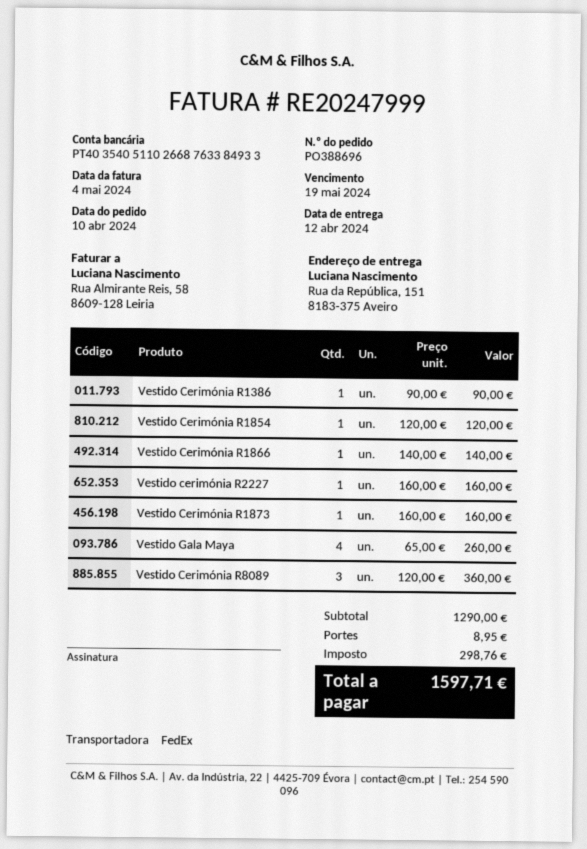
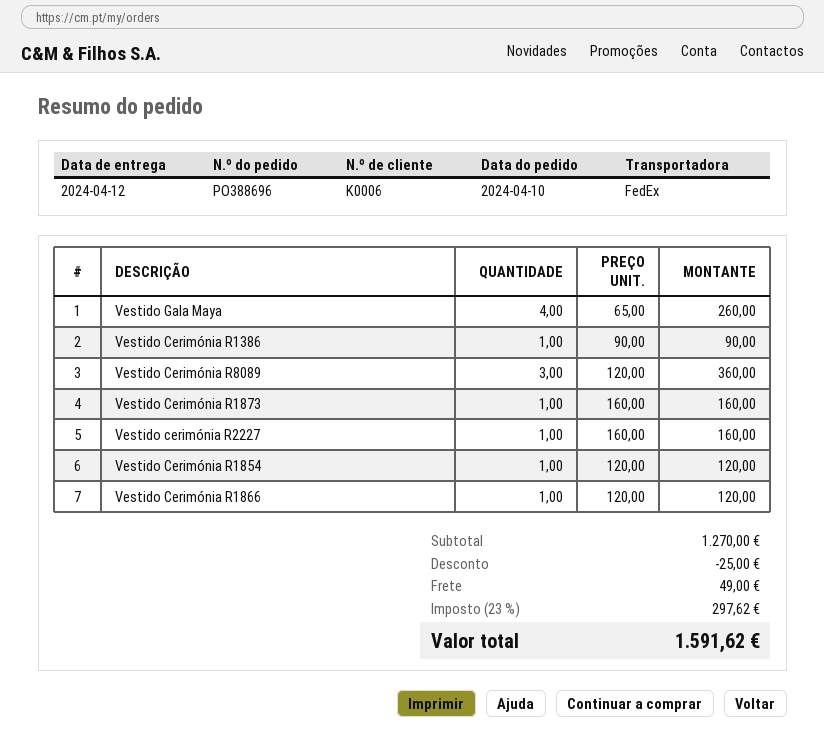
Vestido Cerimónia R1866: 1 x 140.00 = 140.00 -> 1 x 120.00 = 120.00
subtotal: 1290.00 -> 1270.00
discount: none -> 25.00
shipping: 8.95 -> 49.00
tax: 298.76 -> 297.62
total: 1597.71 -> 1591.62

